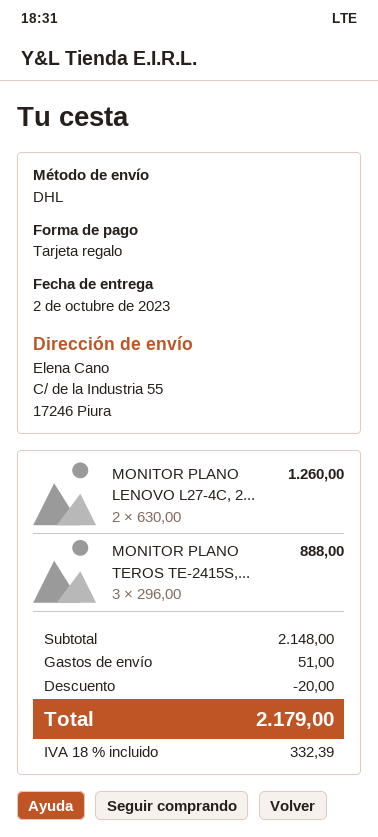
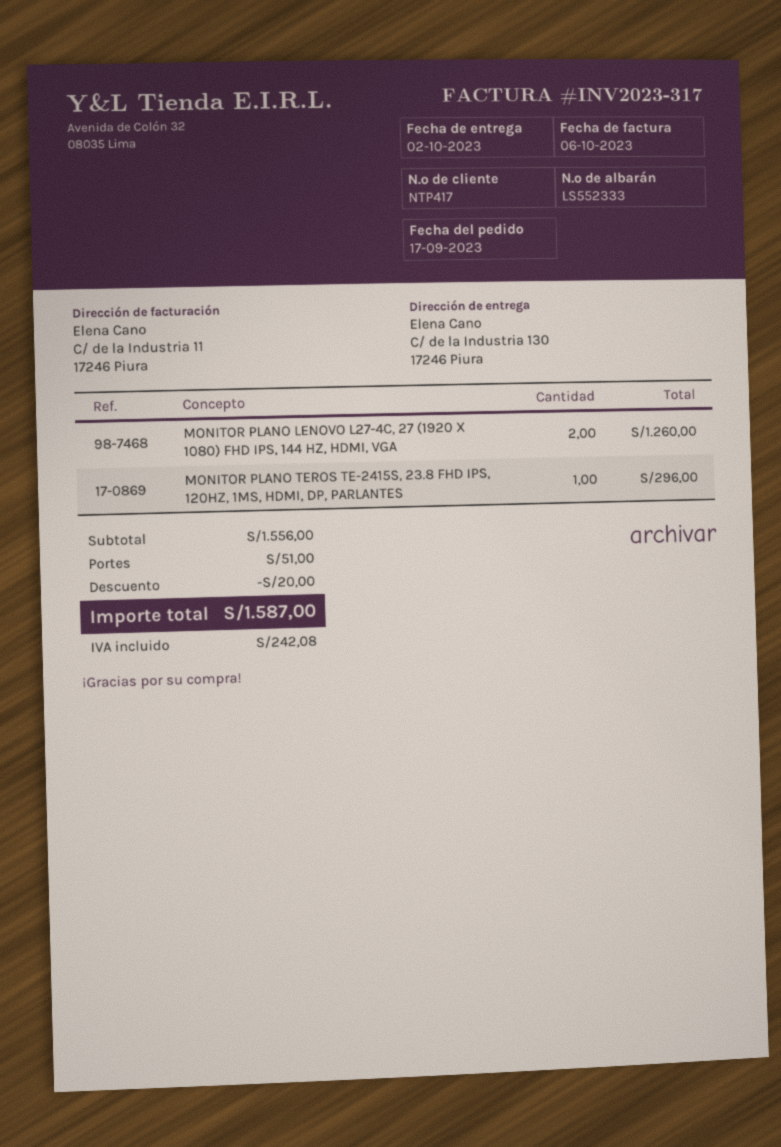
ship to: C/ de la Industria 55, 17246 Piura -> C/ de la Industria 130, 17246 Piura
MONITOR PLANO TEROS TE-2415S,...: 3 for 888.00 -> 1 for 296.00
subtotal: 2148.00 -> 1556.00
tax: 332.39 -> 242.08
total: 2179.00 -> 1587.00

